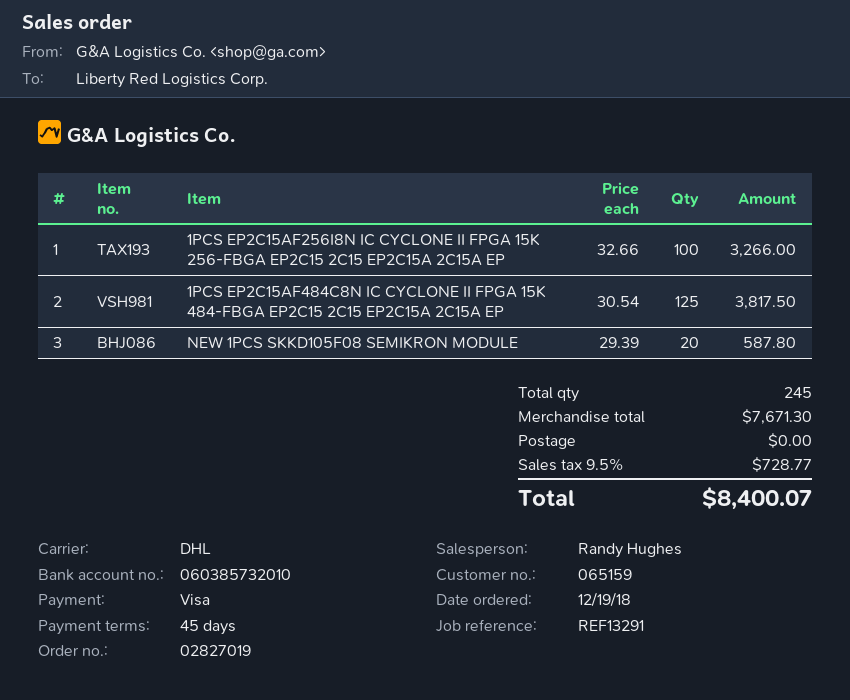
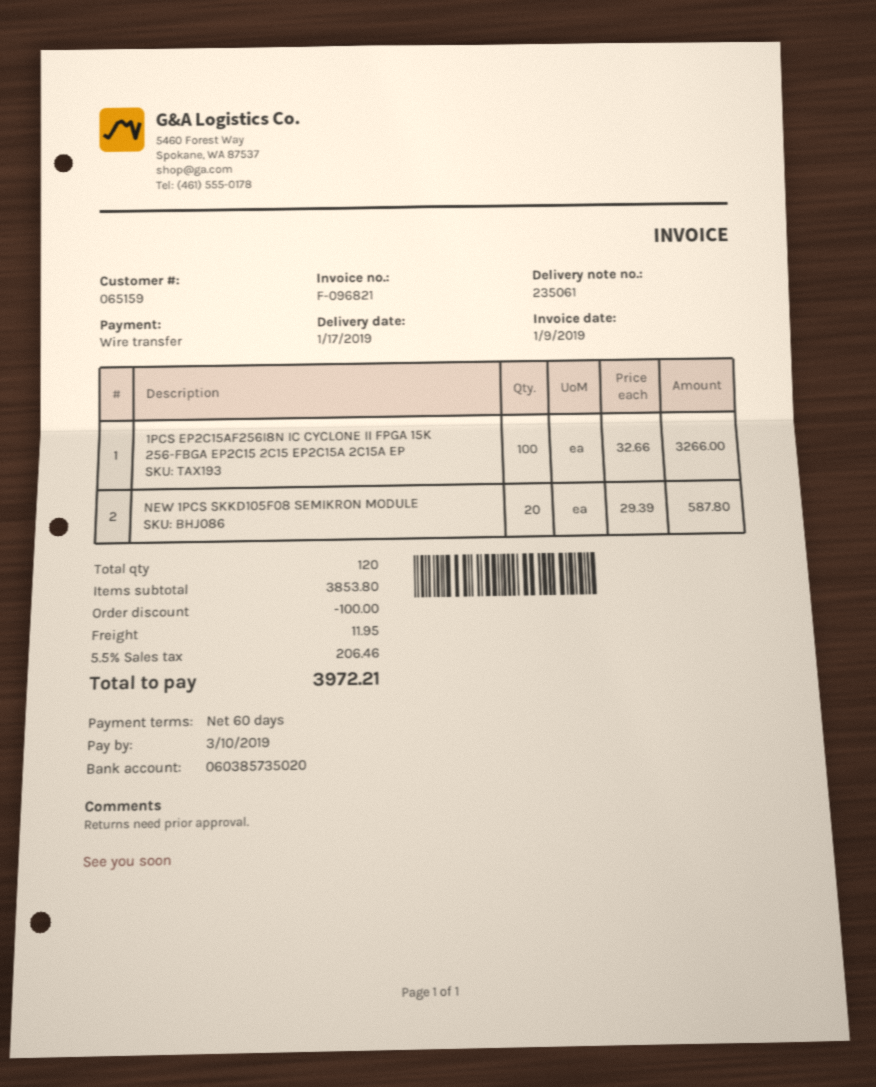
payment terms: 45 days -> 60 days
payment method: Visa -> bank transfer
bank account: 060385732010 -> 060385735020
1PCS EP2C15AF484C8N IC CYCLONE II FPGA 15K 484-FBGA EP2C15 2C15 EP2C15A 2C15A EP: 125 x 30.54 = 3817.50 -> none
total quantity: 245 -> 120
subtotal: 7671.30 -> 3853.80
discount: none -> 100.00
shipping: 0.00 -> 11.95
tax: 9.5% = 728.77 -> 5.5% = 206.46
total: 8400.07 -> 3972.21

